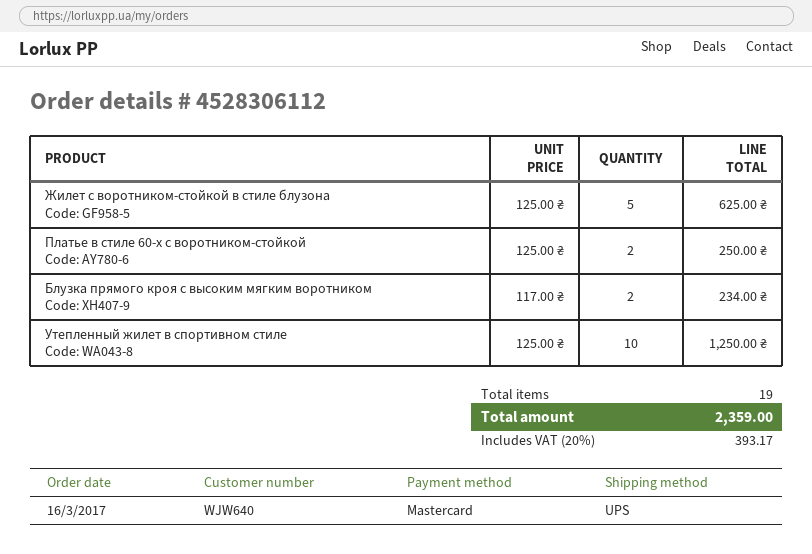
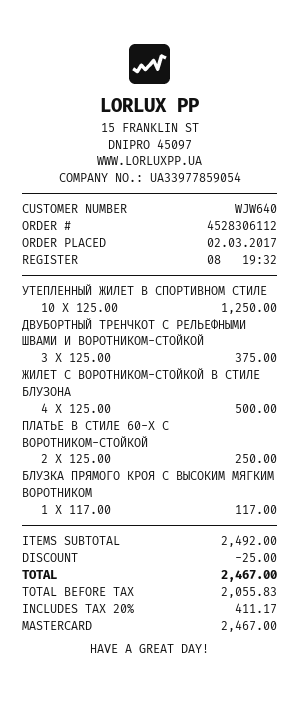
order date: 2017-03-16 -> 2017-03-02
Жилет с воротником-стойкой в стиле блузона: 5 x 125.00 = 625.00 -> 4 x 125.00 = 500.00
Блузка прямого кроя с высоким мягким воротником: 2 x 117.00 = 234.00 -> 1 x 117.00 = 117.00
ДВУБОРТНЫЙ ТРЕНЧКОТ С РЕЛЬЕФНЫМИ ШВАМИ И ВОРОТНИКОМ-СТОЙКОЙ: none -> 3 x 125.00 = 375.00
discount: none -> 25.00
tax: 20% = 393.17 -> 20% = 411.17
total: 2359.00 -> 2467.00

